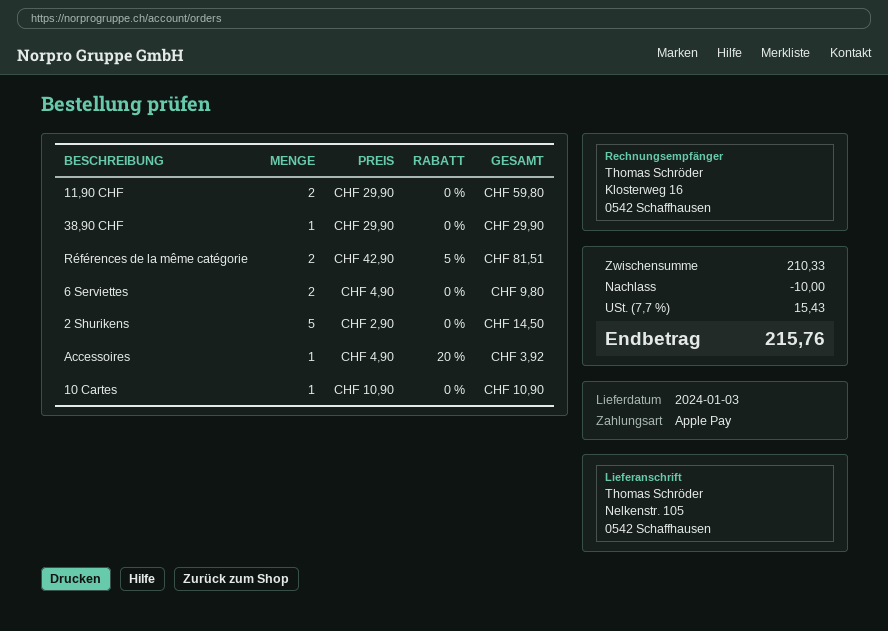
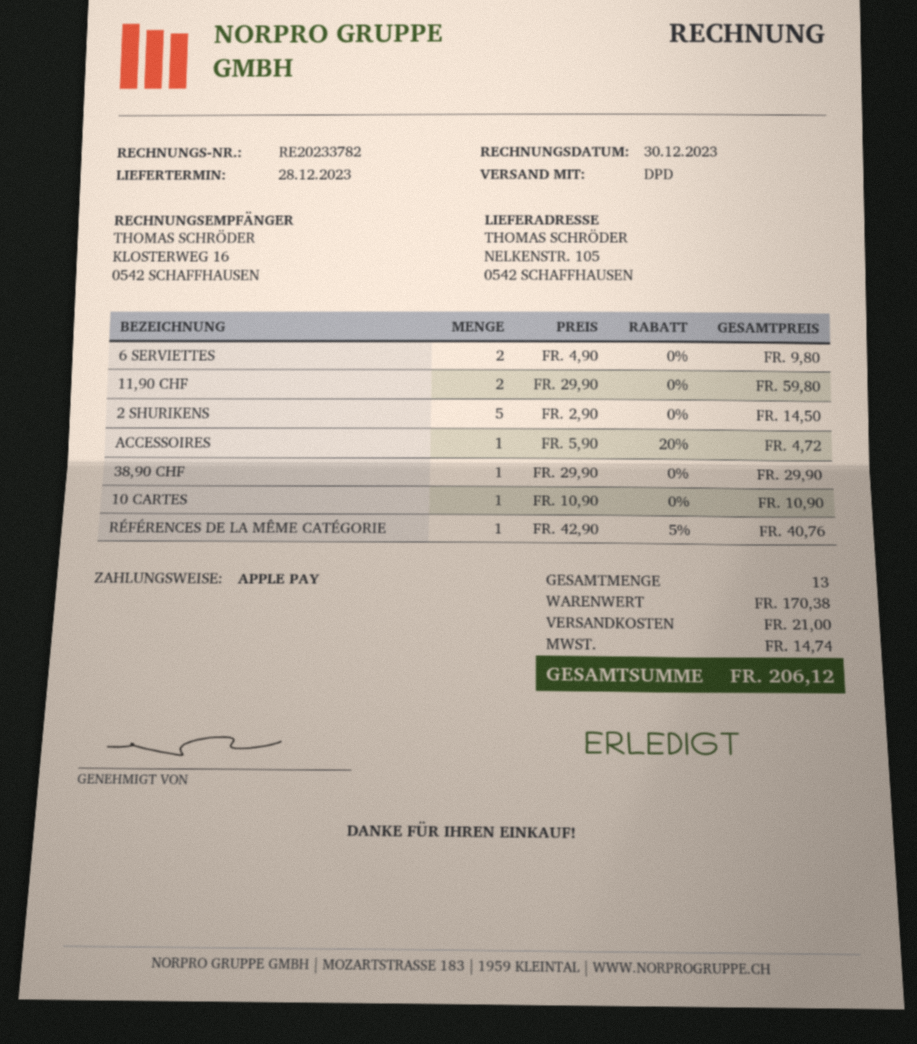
delivery date: 2024-01-03 -> 2023-12-28
Références de la même catégorie: 2 x 42.90 - 5% = 81.51 -> 1 x 42.90 - 5% = 40.76
Accessoires: 1 x 4.90 - 20% = 3.92 -> 1 x 5.90 - 20% = 4.72
subtotal: 210.33 -> 170.38
discount: 10.00 -> none
shipping: none -> 21.00
tax: 15.43 -> 14.74
total: 215.76 -> 206.12

